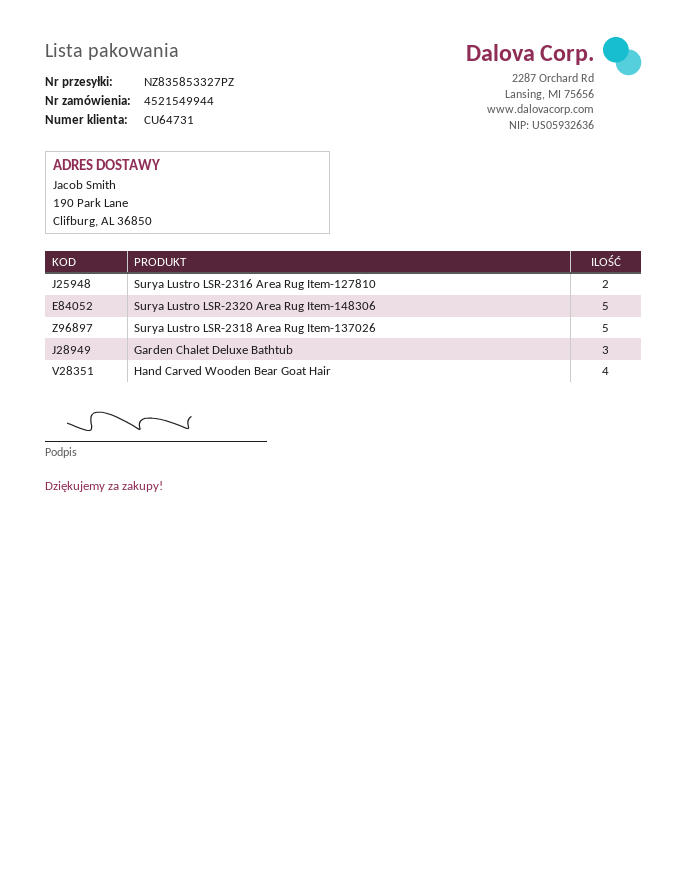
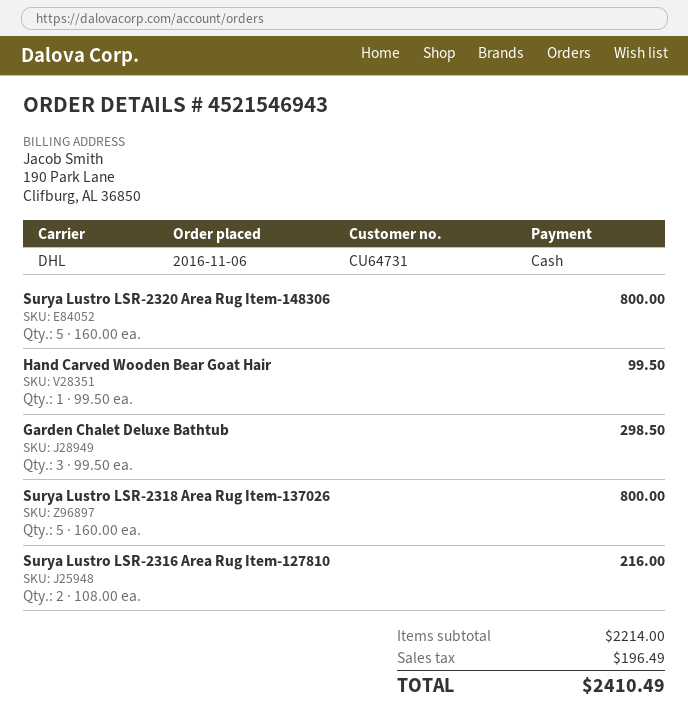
order number: 4521549944 -> 4521546943
Hand Carved Wooden Bear Goat Hair: 4 -> 1

